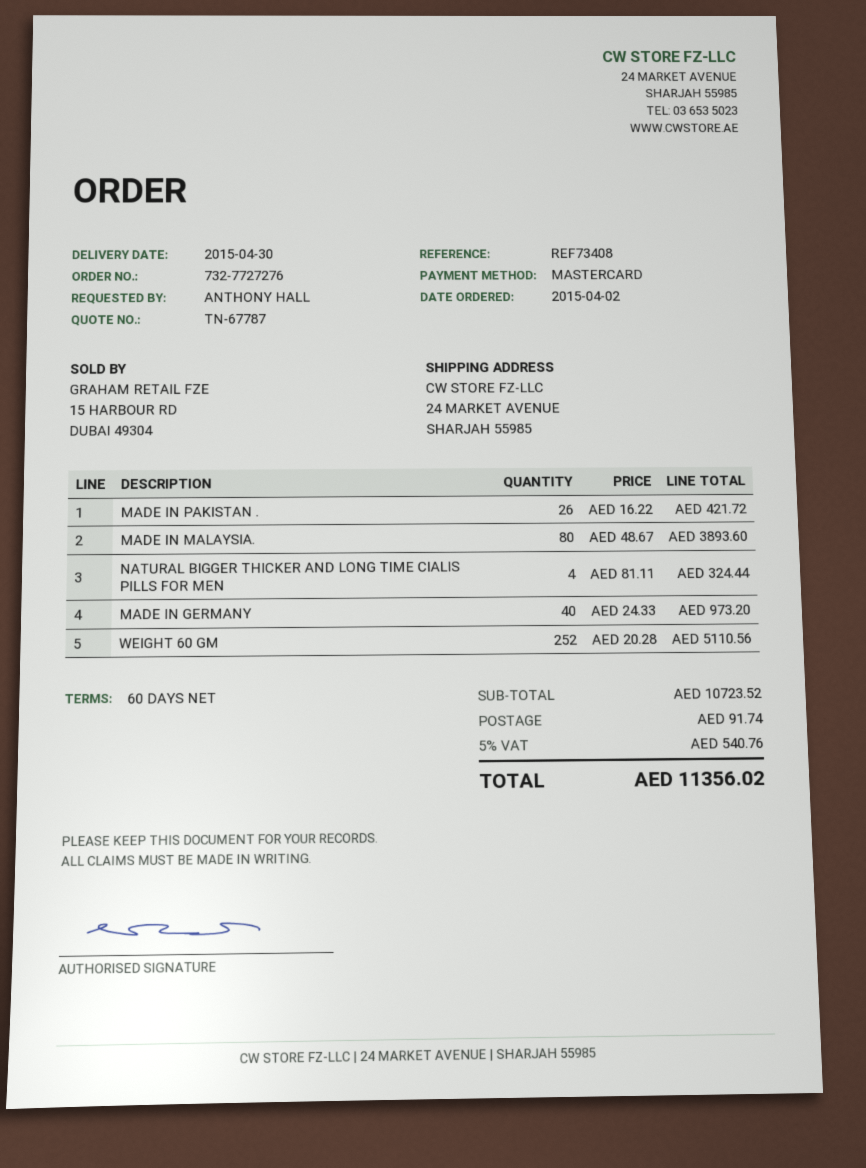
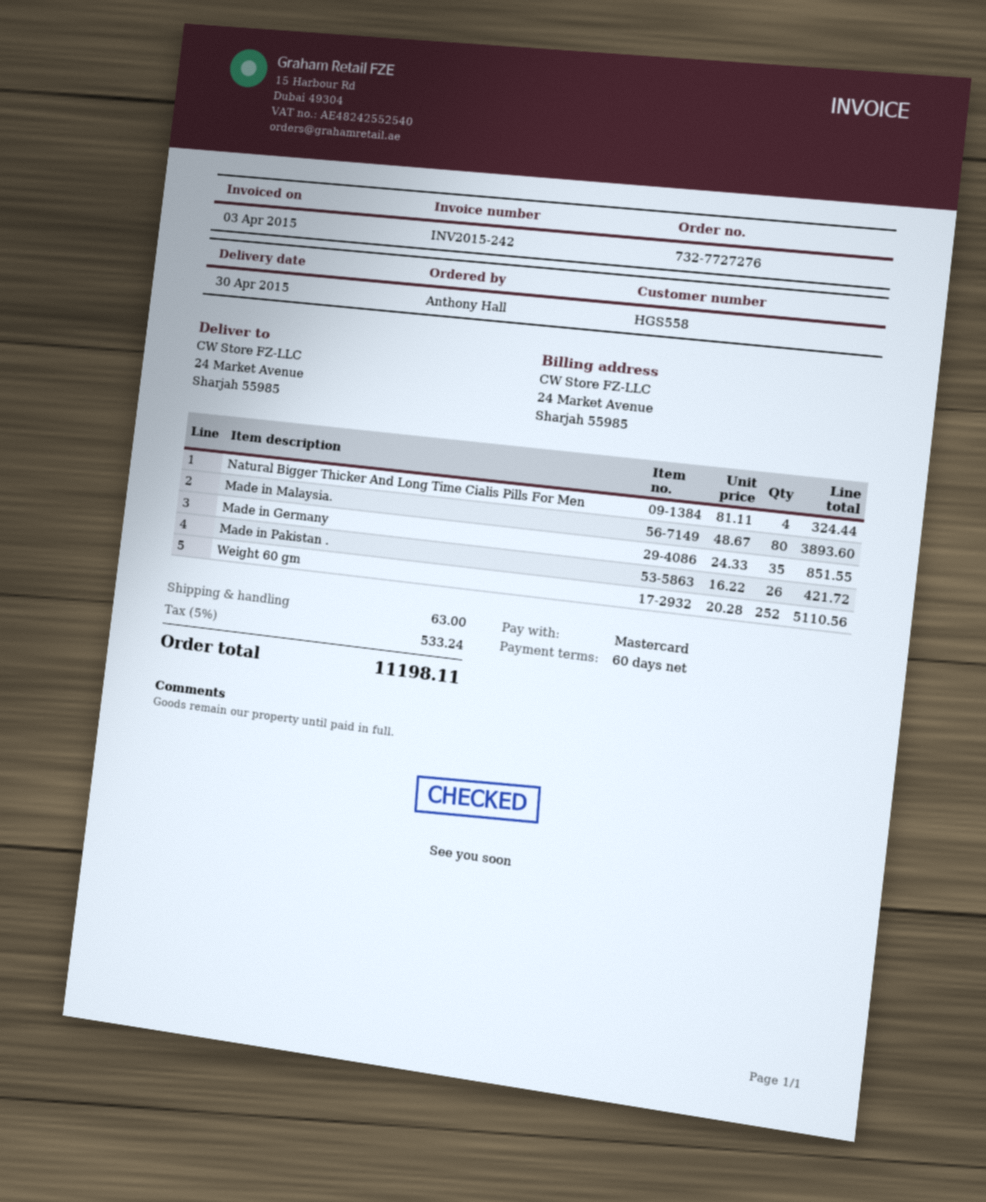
MADE IN GERMANY: 40 x 24.33 = 973.20 -> 35 x 24.33 = 851.55
shipping: 91.74 -> 63.00
tax: 5% = 540.76 -> 5% = 533.24
total: 11356.02 -> 11198.11

